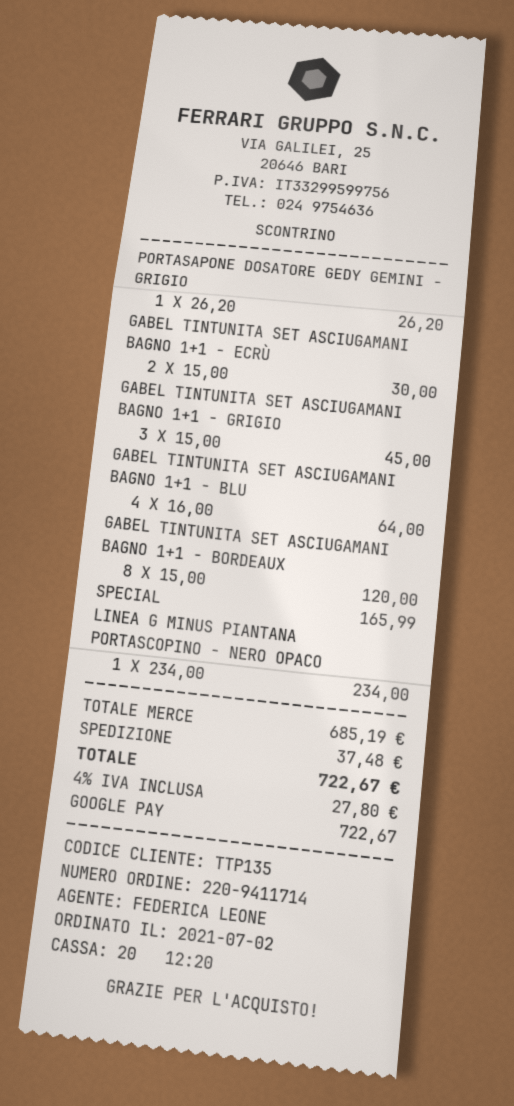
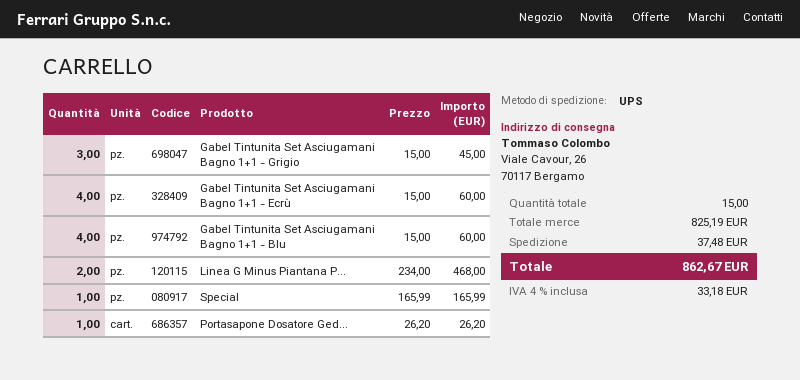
GABEL TINTUNITA SET ASCIUGAMANI BAGNO 1+1 - ECRÙ: 2 x 15.00 = 30.00 -> 4 x 15.00 = 60.00
GABEL TINTUNITA SET ASCIUGAMANI BAGNO 1+1 - BLU: 4 x 16.00 = 64.00 -> 4 x 15.00 = 60.00
GABEL TINTUNITA SET ASCIUGAMANI BAGNO 1+1 - BORDEAUX: 8 x 15.00 = 120.00 -> none
LINEA G MINUS PIANTANA PORTASCOPINO - NERO OPACO: 1 x 234.00 = 234.00 -> 2 x 234.00 = 468.00
subtotal: 685.19 -> 825.19
tax: 4% = 27.80 -> 4% = 33.18
total: 722.67 -> 862.67

